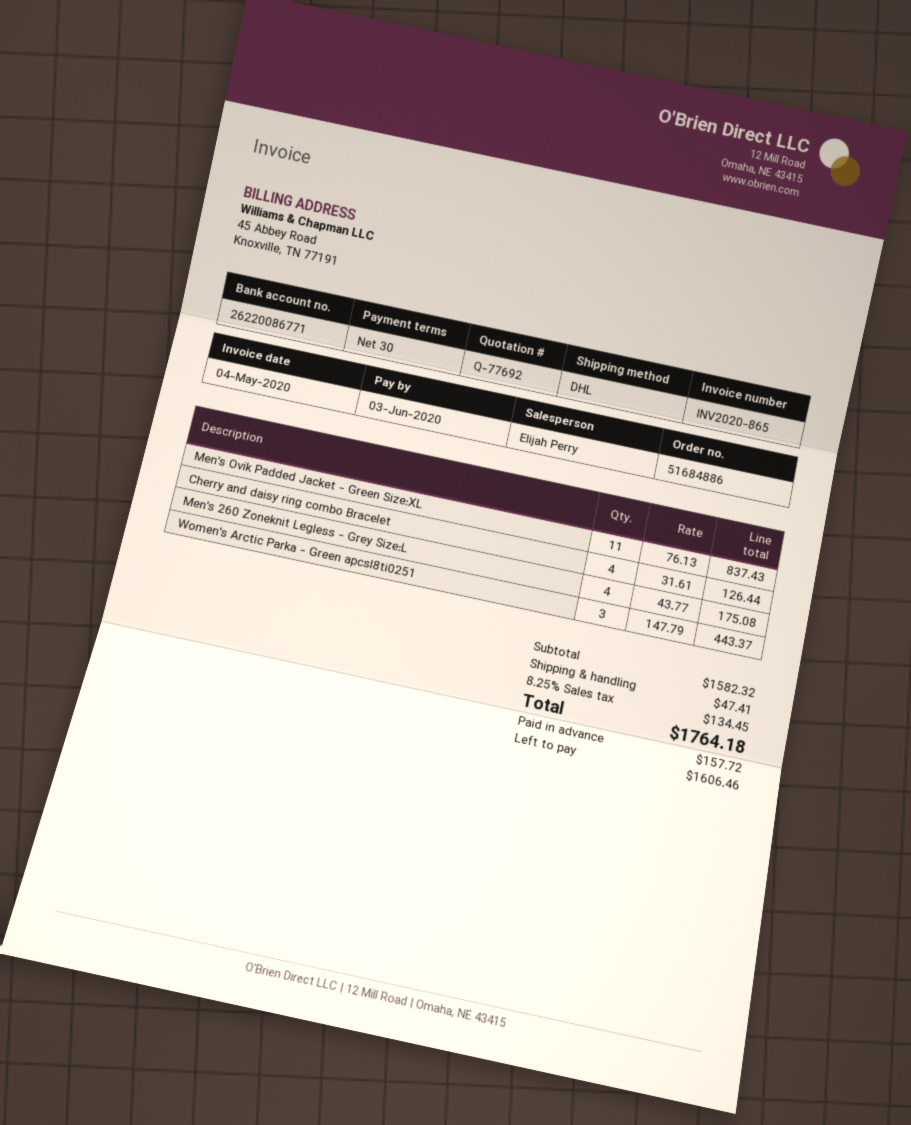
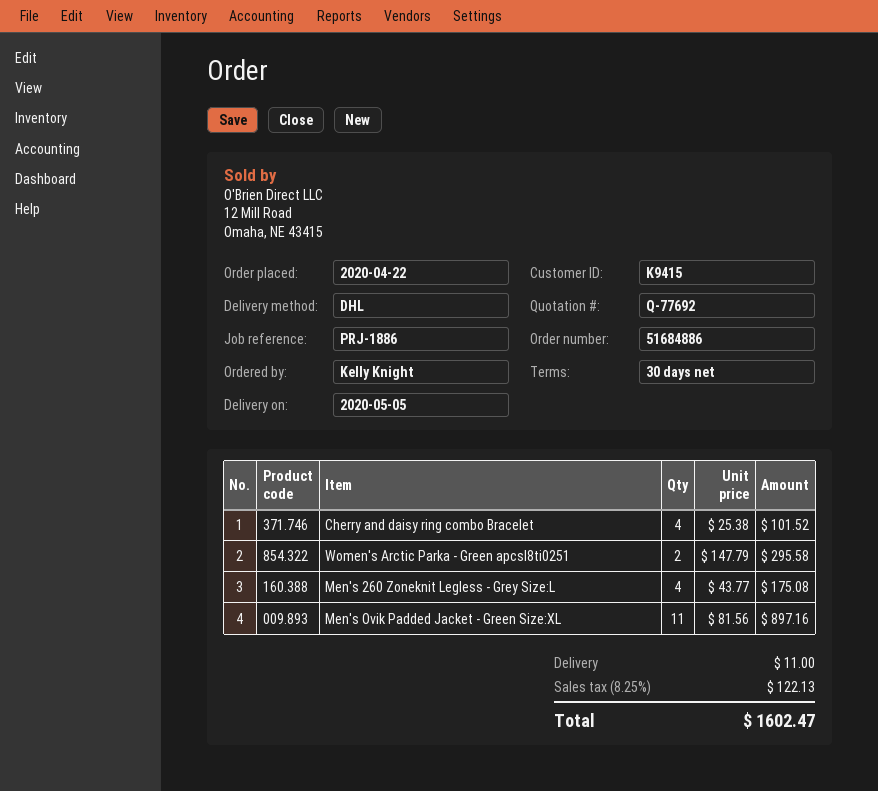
Men's Ovik Padded Jacket - Green Size:XL: 11 x 76.13 = 837.43 -> 11 x 81.56 = 897.16
Cherry and daisy ring combo Bracelet: 4 x 31.61 = 126.44 -> 4 x 25.38 = 101.52
Women's Arctic Parka - Green apcsl8ti0251: 3 x 147.79 = 443.37 -> 2 x 147.79 = 295.58
shipping: 47.41 -> 11.00
tax: 8.25% = 134.45 -> 8.25% = 122.13
total: 1764.18 -> 1602.47

